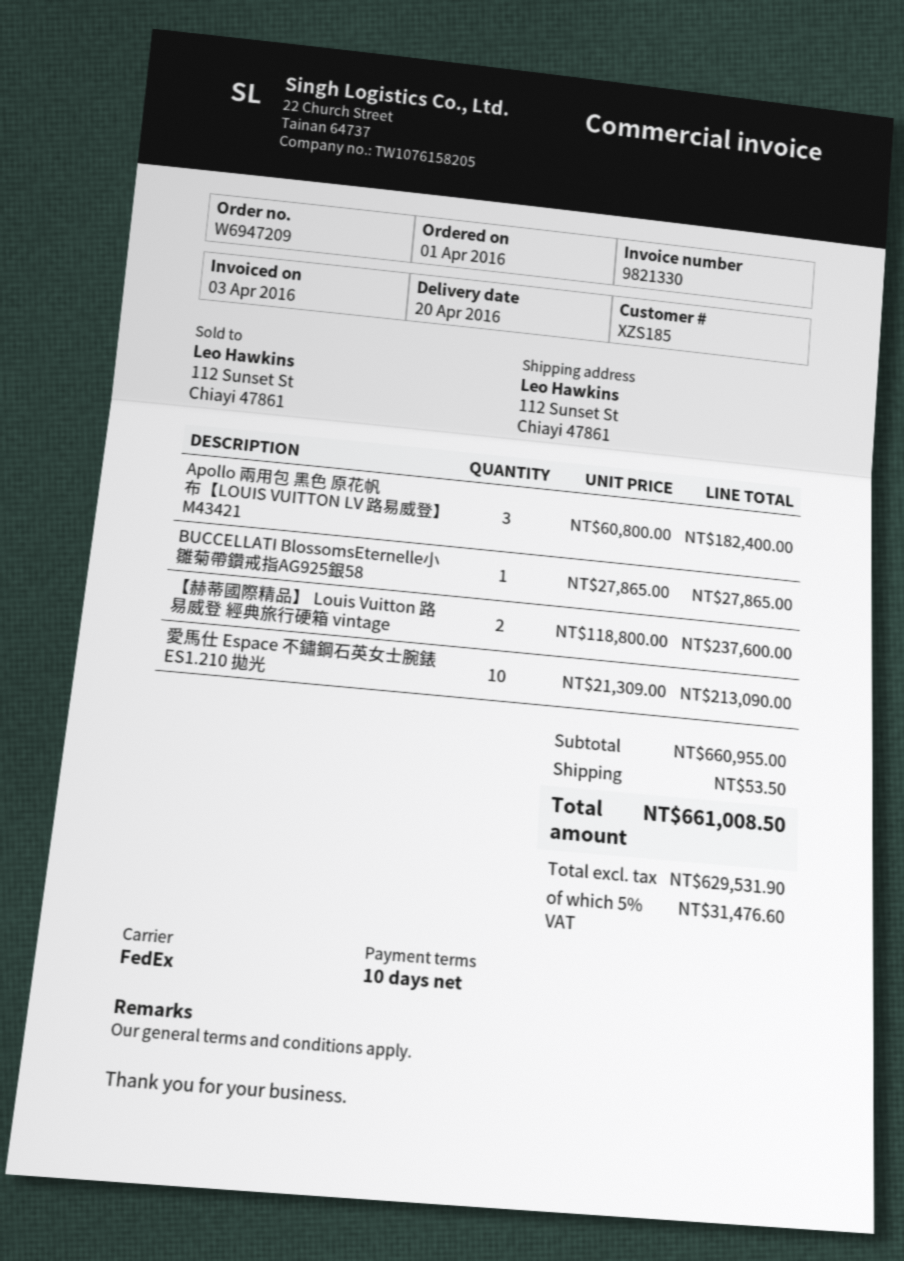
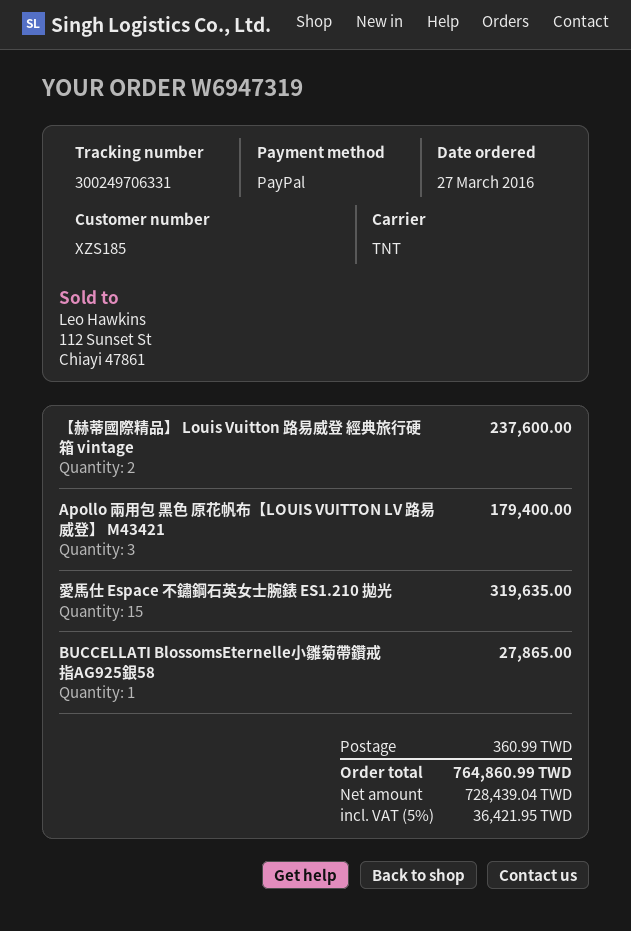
order number: W6947209 -> W6947319
order date: 2016-04-01 -> 2016-03-27
shipping method: FedEx -> TNT
Apollo 兩用包 黑色 原花帆布【LOUIS VUITTON LV 路易威登】 M43421: 3 for 182400.00 -> 3 for 179400.00
愛馬仕 Espace 不鏽鋼石英女士腕錶 ES1.210 拋光: 10 for 213090.00 -> 15 for 319635.00
shipping: 53.50 -> 360.99
net: 629531.90 -> 728439.04
tax: 5% = 31476.60 -> 5% = 36421.95
total: 661008.50 -> 764860.99

